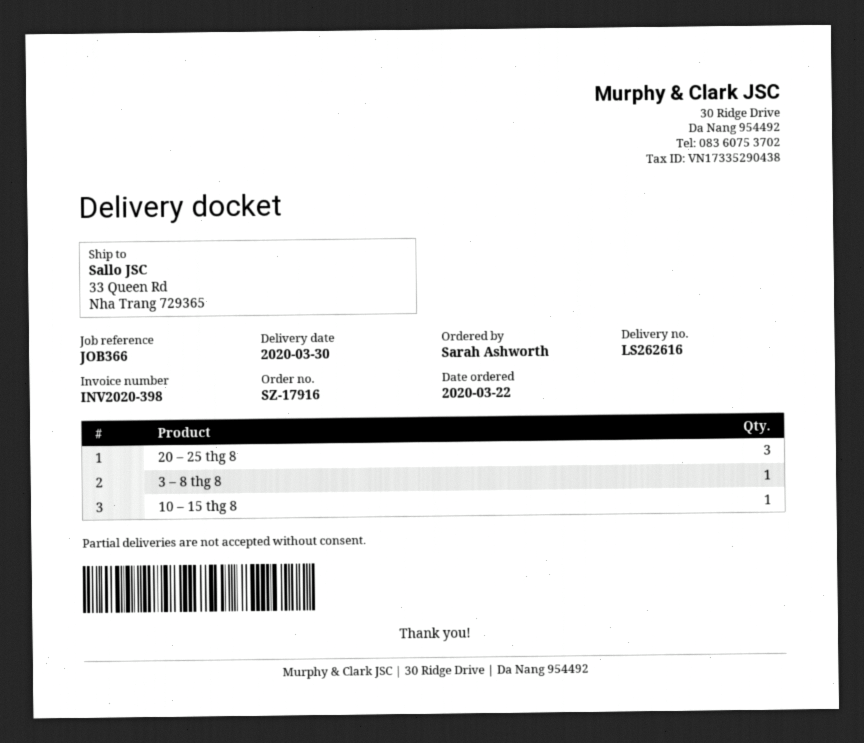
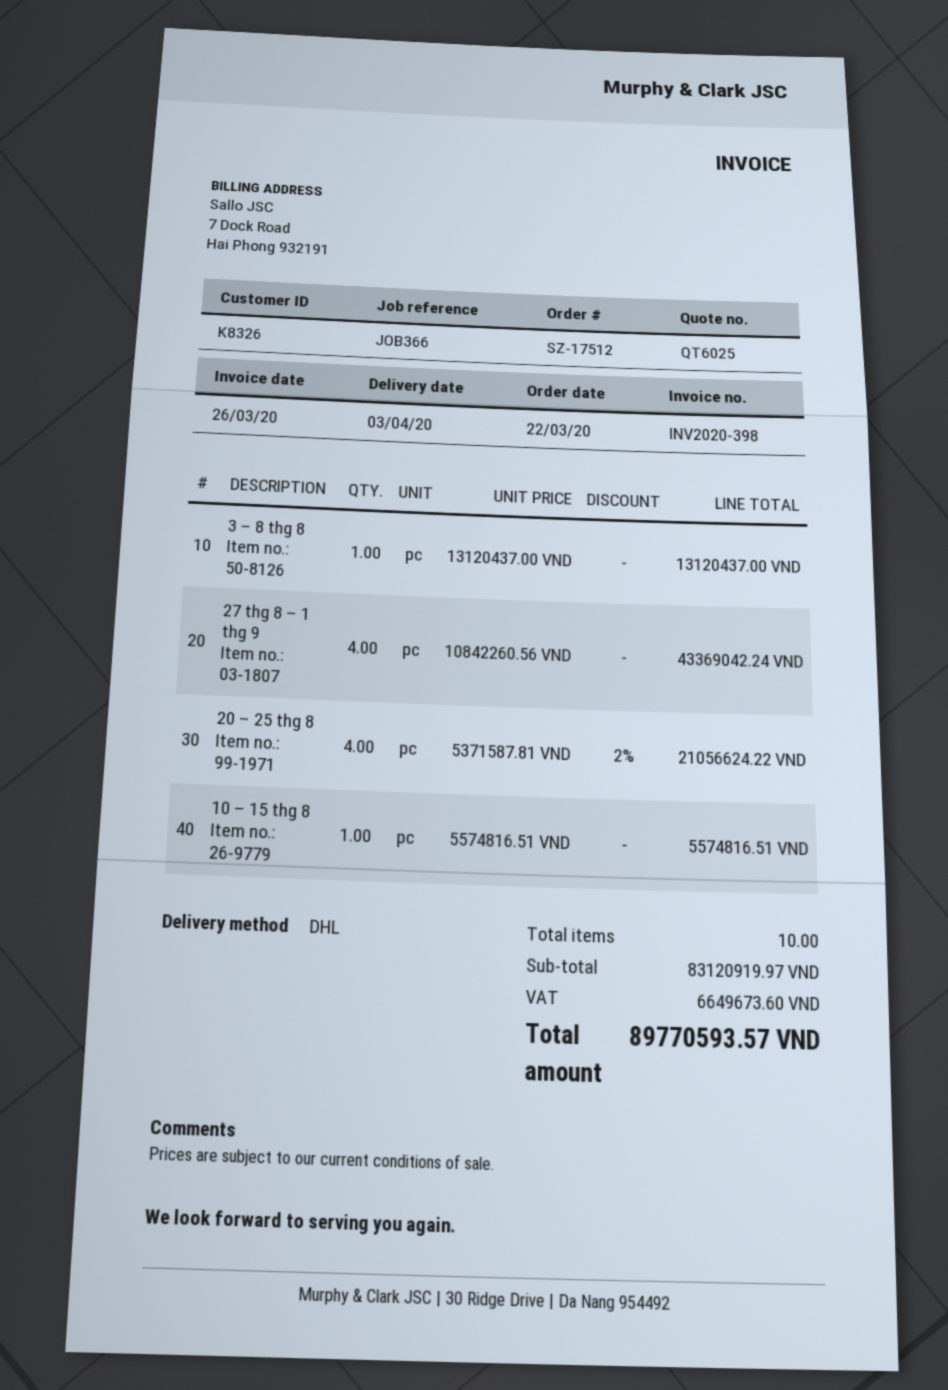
order number: SZ-17916 -> SZ-17512
delivery date: 2020-03-30 -> 2020-04-03
20 – 25 thg 8: 3 -> 4
27 thg 8 – 1 thg 9: none -> 4

